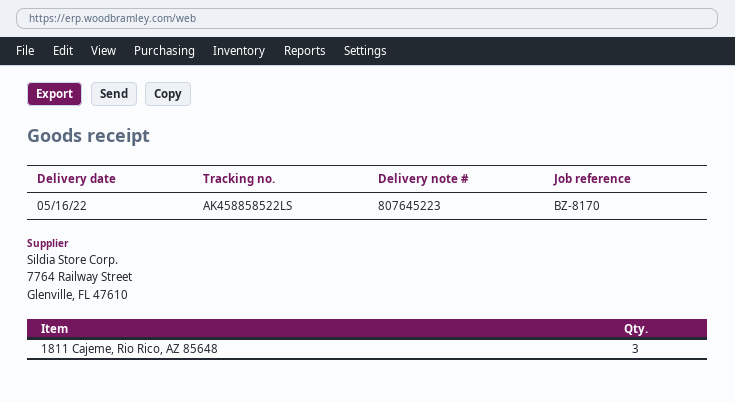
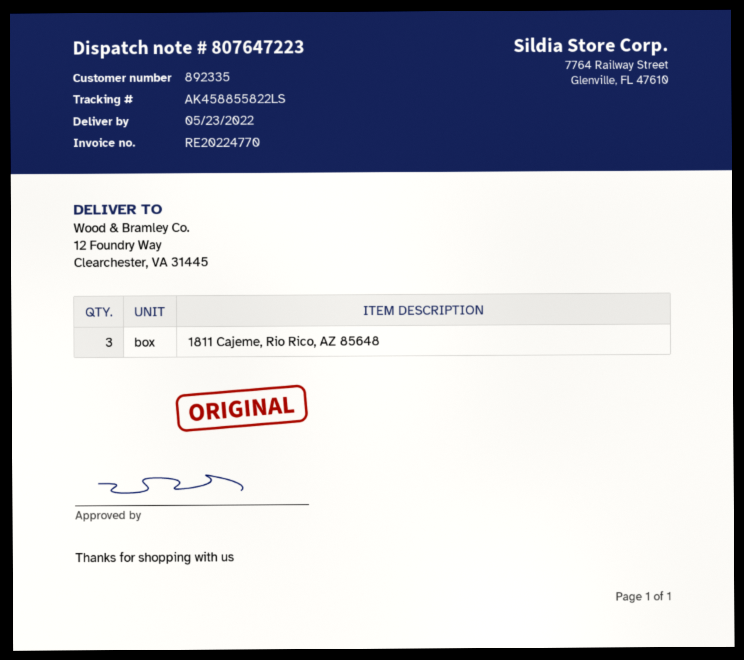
delivery note number: 807645223 -> 807647223
delivery date: 2022-05-16 -> 2022-05-23
tracking number: AK458858522LS -> AK458855822LS

